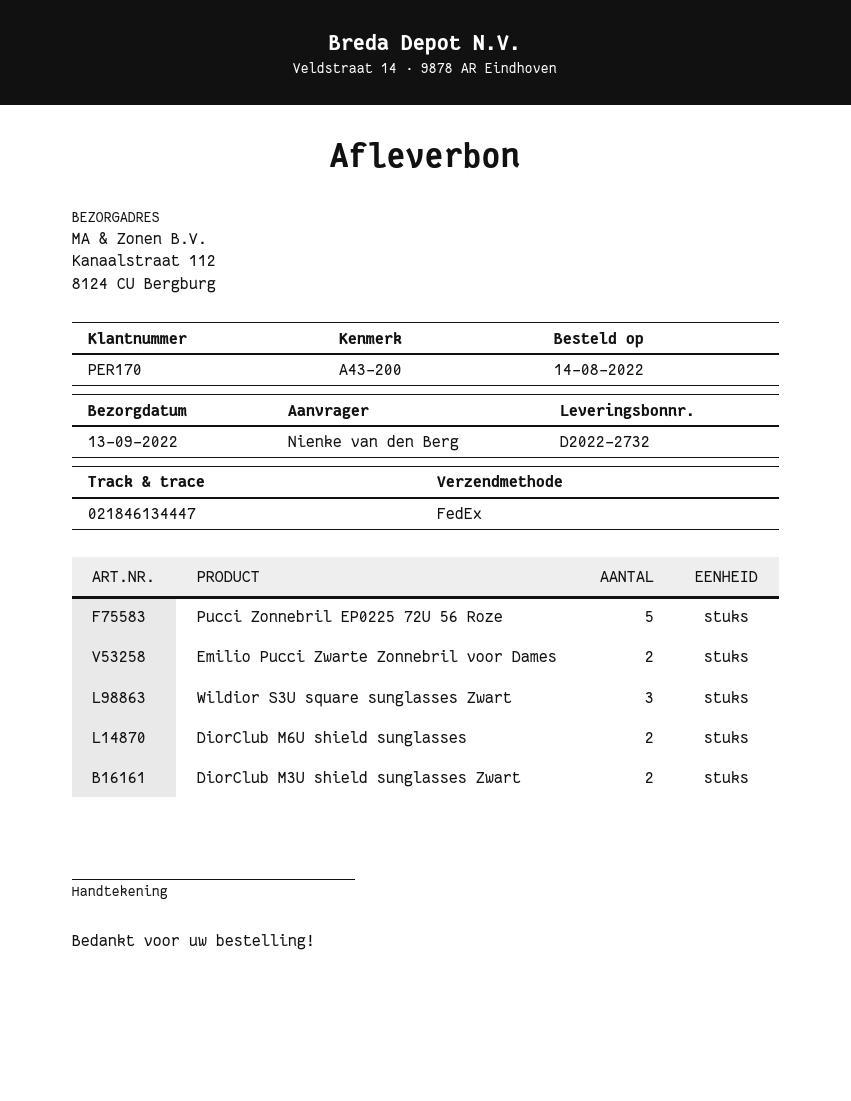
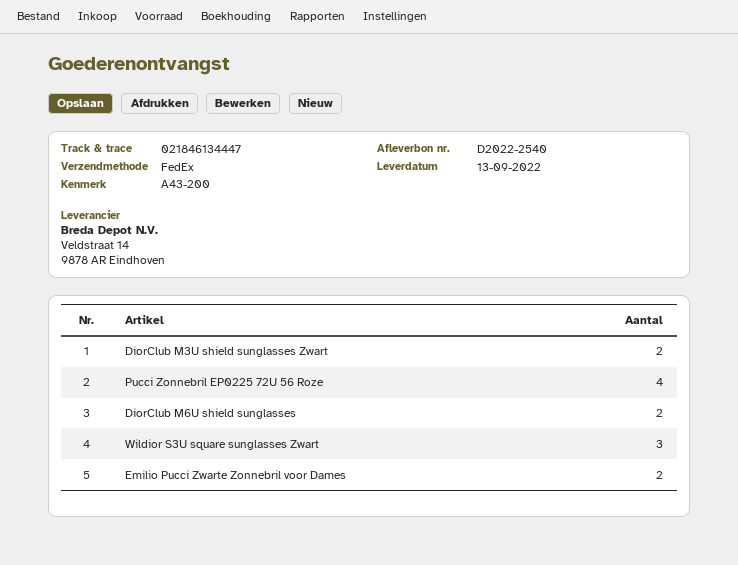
delivery note number: D2022-2732 -> D2022-2540
Pucci Zonnebril EP0225 72U 56 Roze: 5 -> 4

